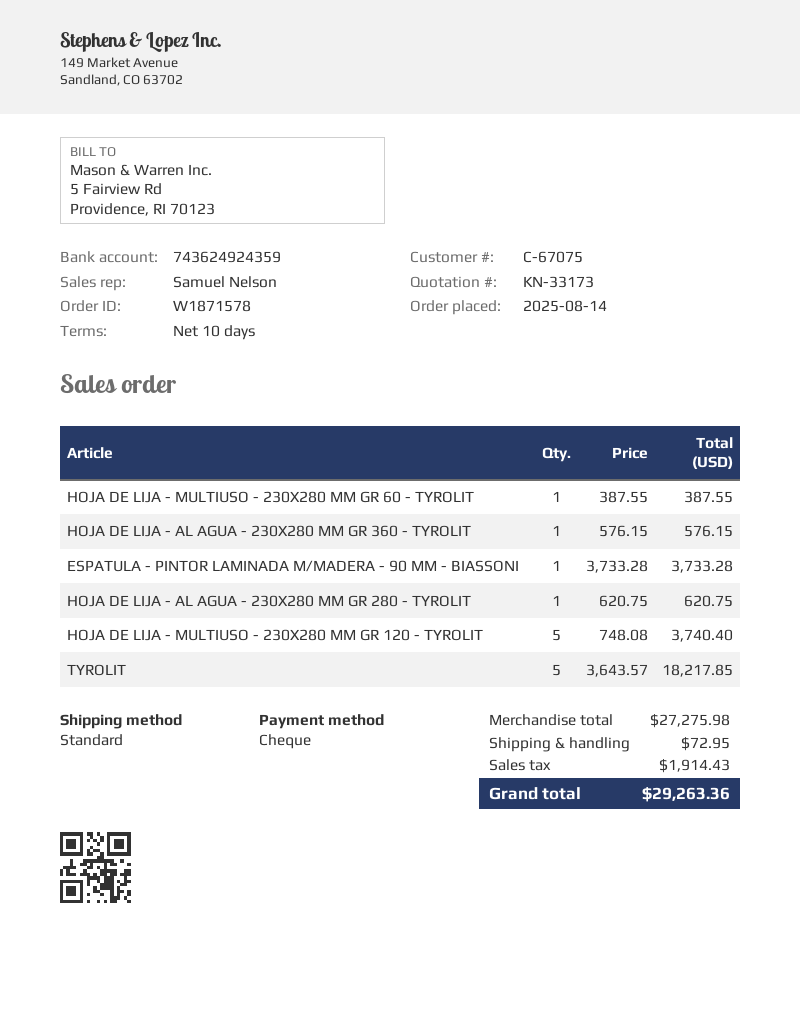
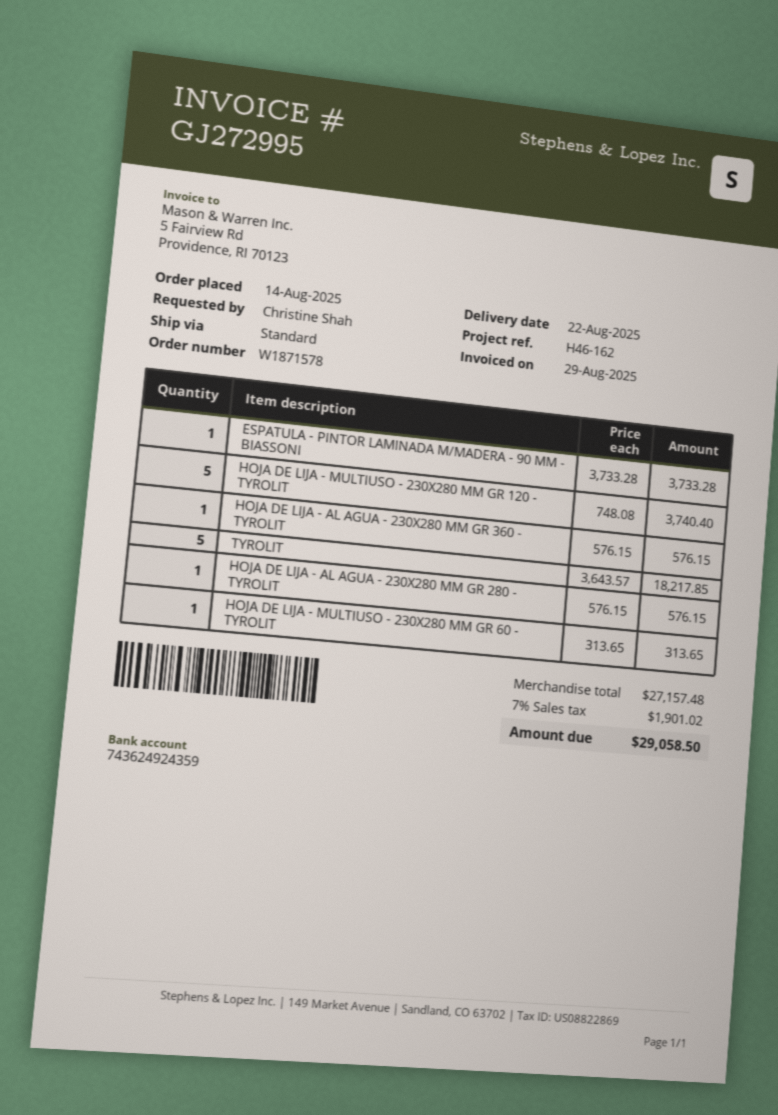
HOJA DE LIJA - MULTIUSO - 230X280 MM GR 60 - TYROLIT: 1 x 387.55 = 387.55 -> 1 x 313.65 = 313.65
HOJA DE LIJA - AL AGUA - 230X280 MM GR 280 - TYROLIT: 1 x 620.75 = 620.75 -> 1 x 576.15 = 576.15
subtotal: 27275.98 -> 27157.48
shipping: 72.95 -> none
tax: 1914.43 -> 1901.02
total: 29263.36 -> 29058.50

